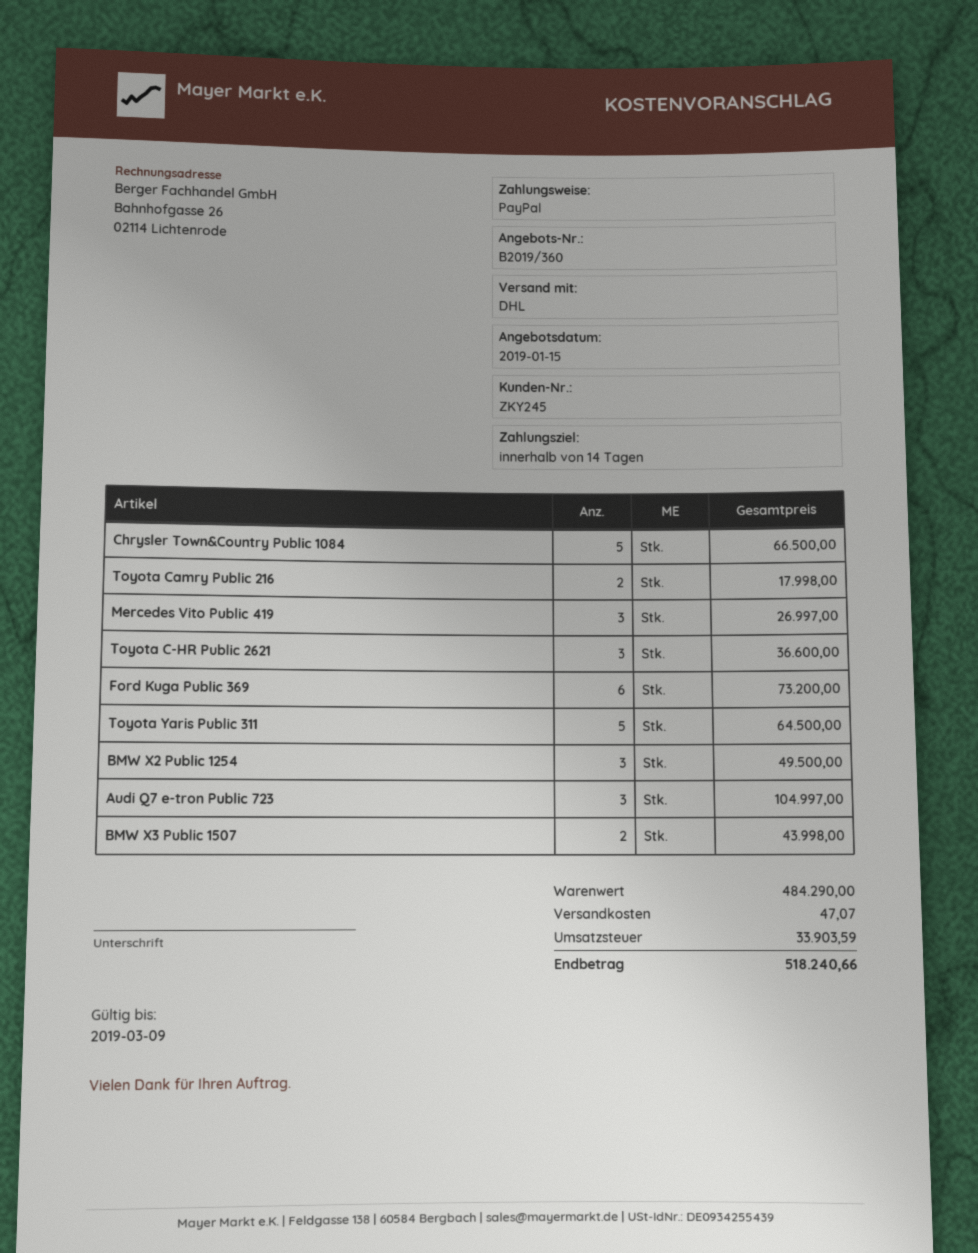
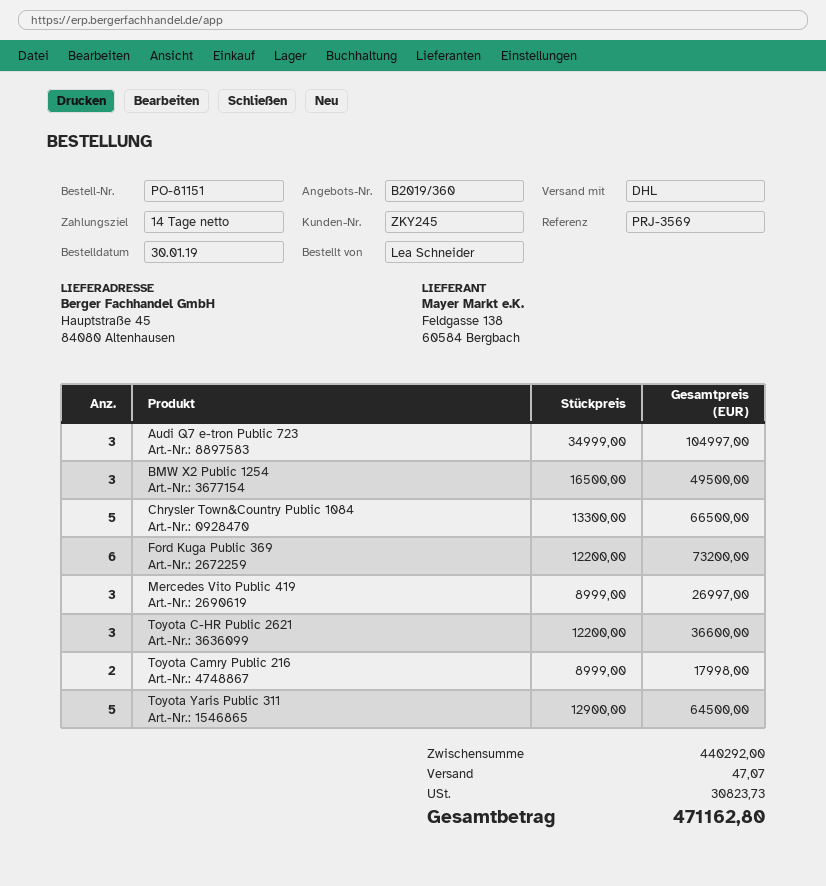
BMW X3 Public 1507: 2 for 43998.00 -> none
subtotal: 484290.00 -> 440292.00
tax: 33903.59 -> 30823.73
total: 518240.66 -> 471162.80

